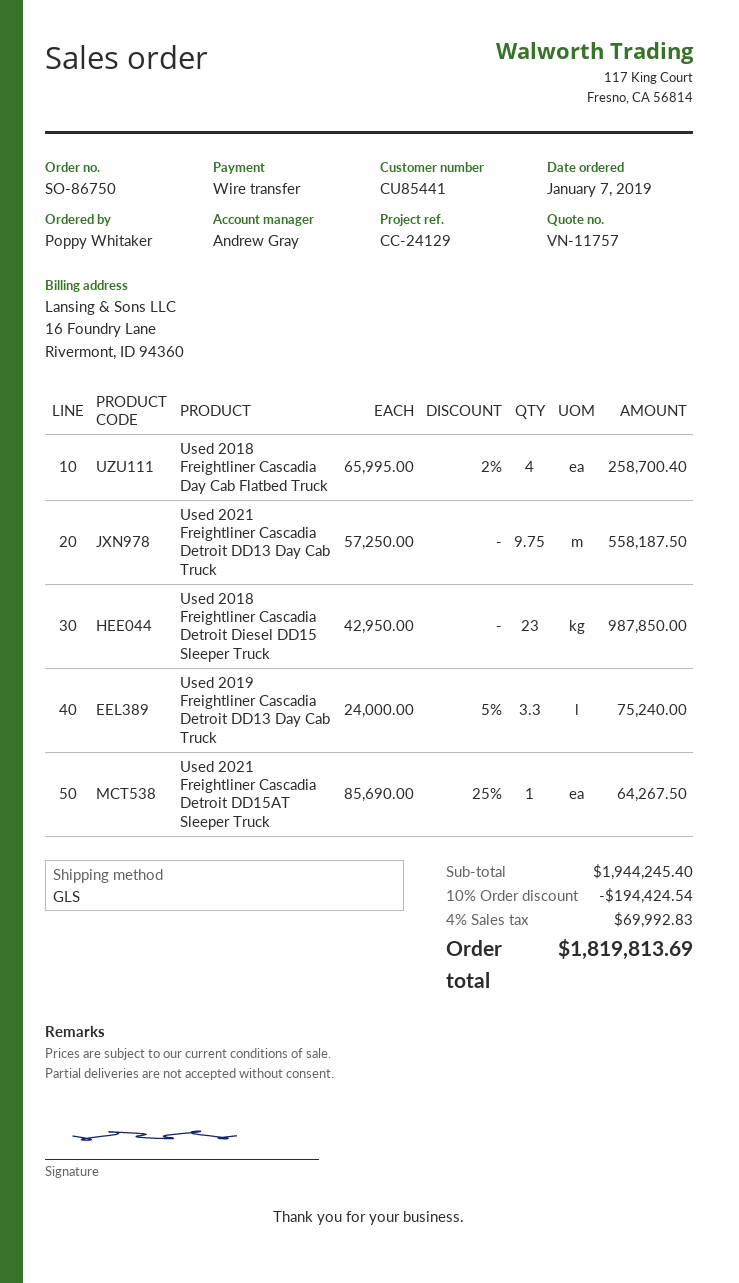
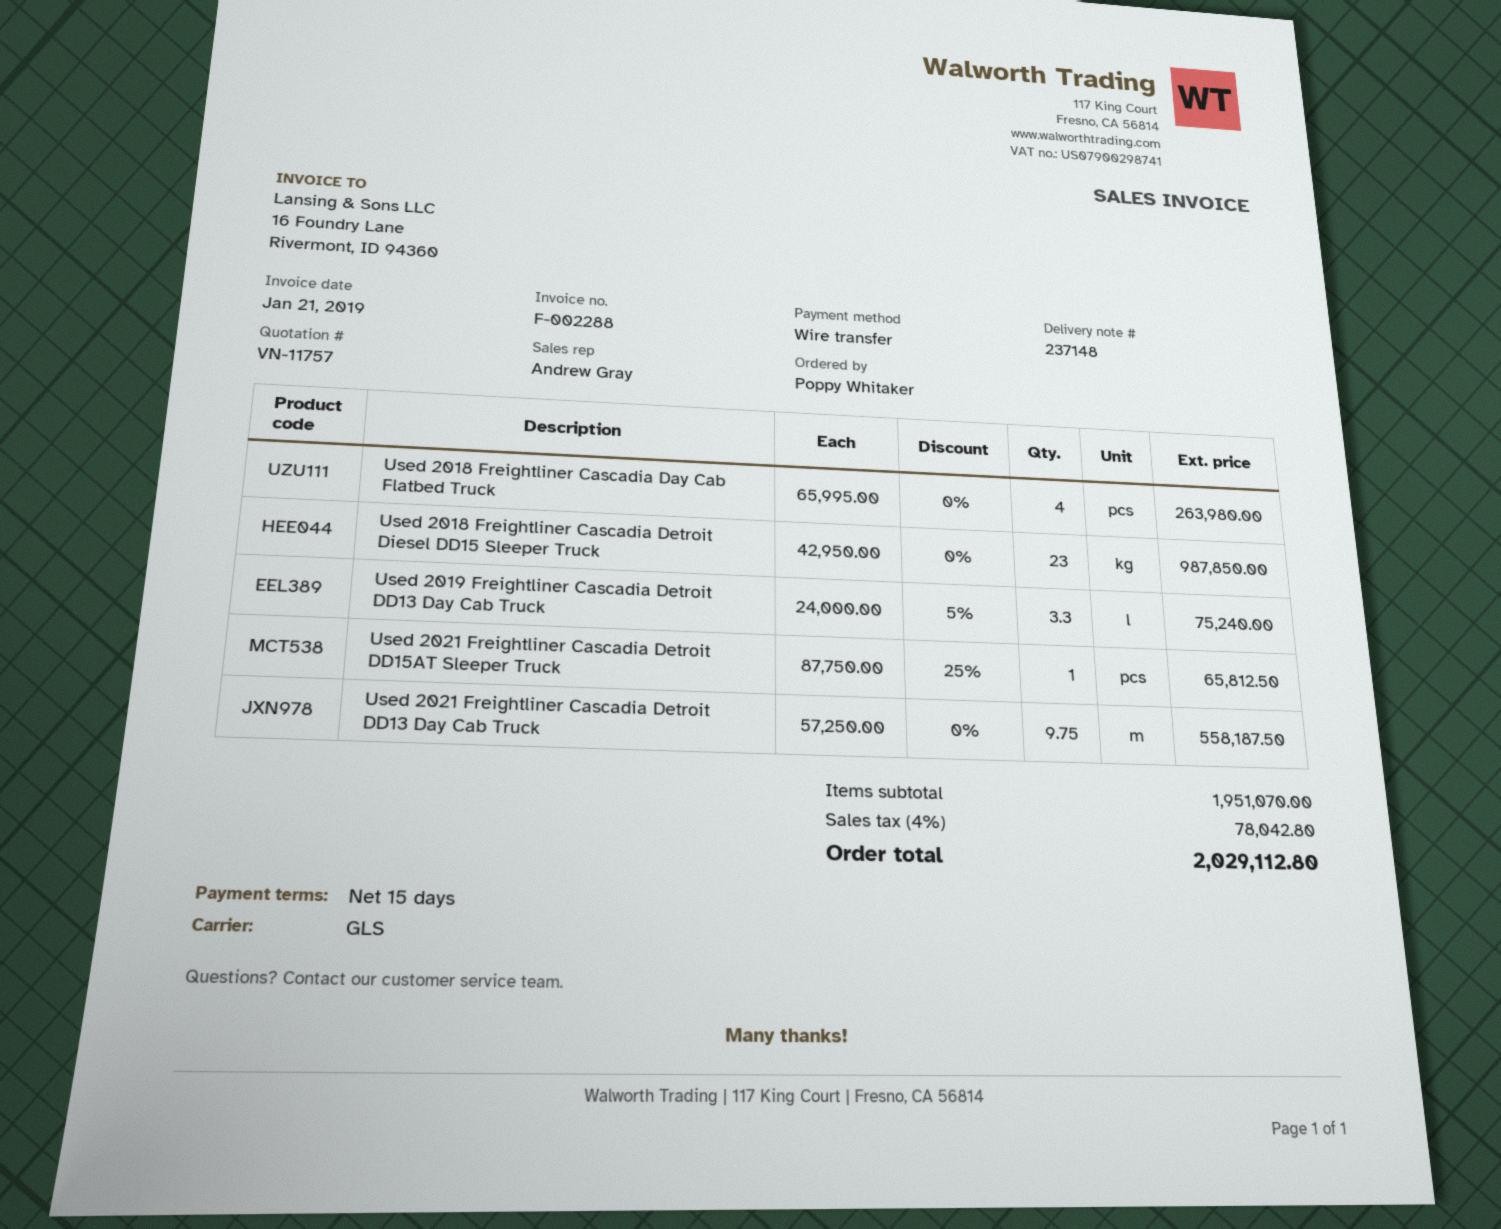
Used 2018 Freightliner Cascadia Day Cab Flatbed Truck: 4 x 65995.00 - 2% = 258700.40 -> 4 x 65995.00 = 263980.00
Used 2021 Freightliner Cascadia Detroit DD15AT Sleeper Truck: 1 x 85690.00 - 25% = 64267.50 -> 1 x 87750.00 - 25% = 65812.50
subtotal: 1944245.40 -> 1951070.00
discount: 10% = 194424.54 -> none
tax: 4% = 69992.83 -> 4% = 78042.80
total: 1819813.69 -> 2029112.80

